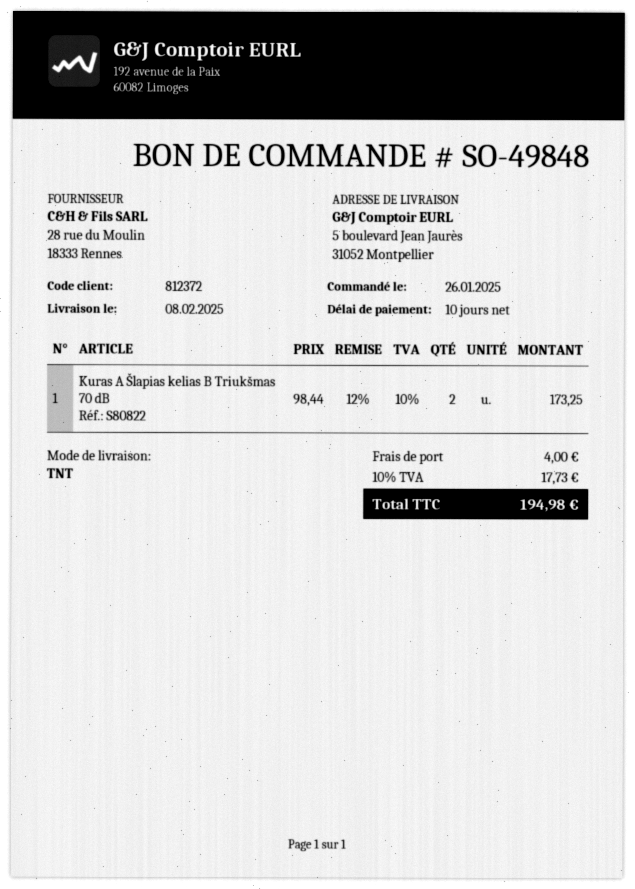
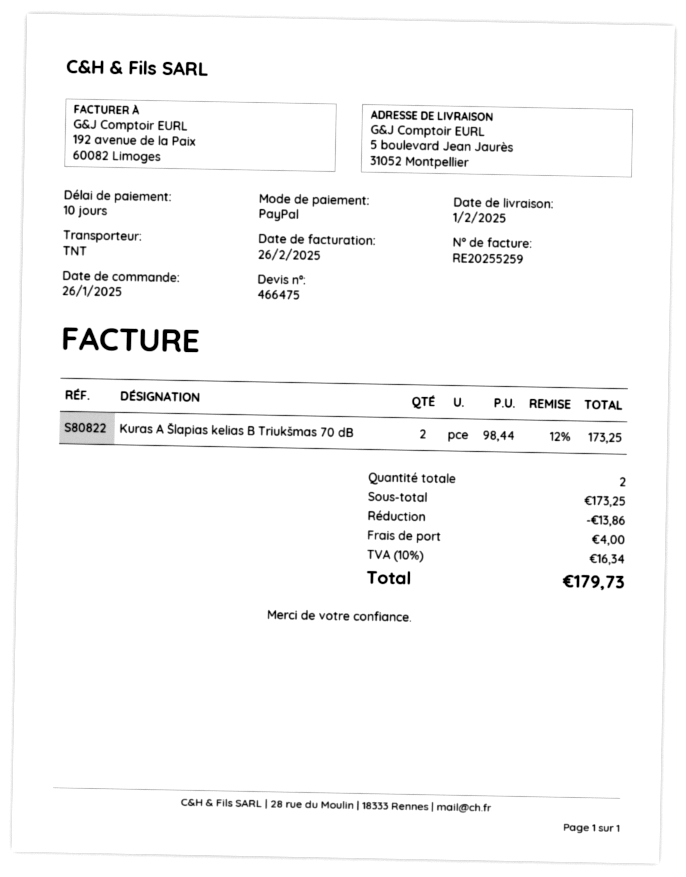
delivery date: 2025-02-08 -> 2025-02-01
discount: none -> 13.86
tax: 10% = 17.73 -> 10% = 16.34
total: 194.98 -> 179.73

